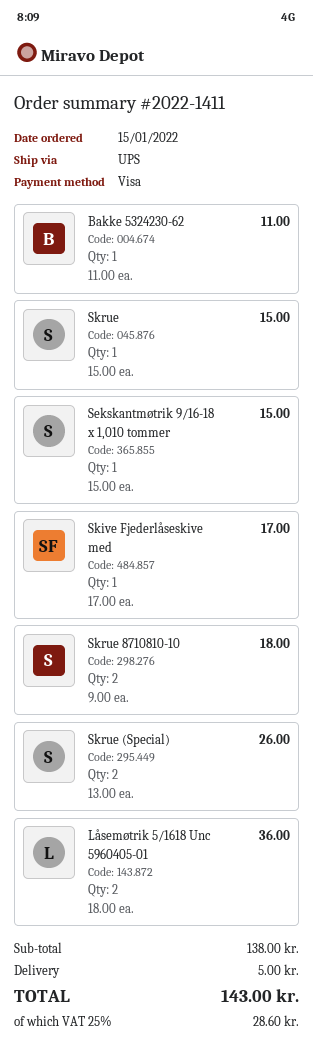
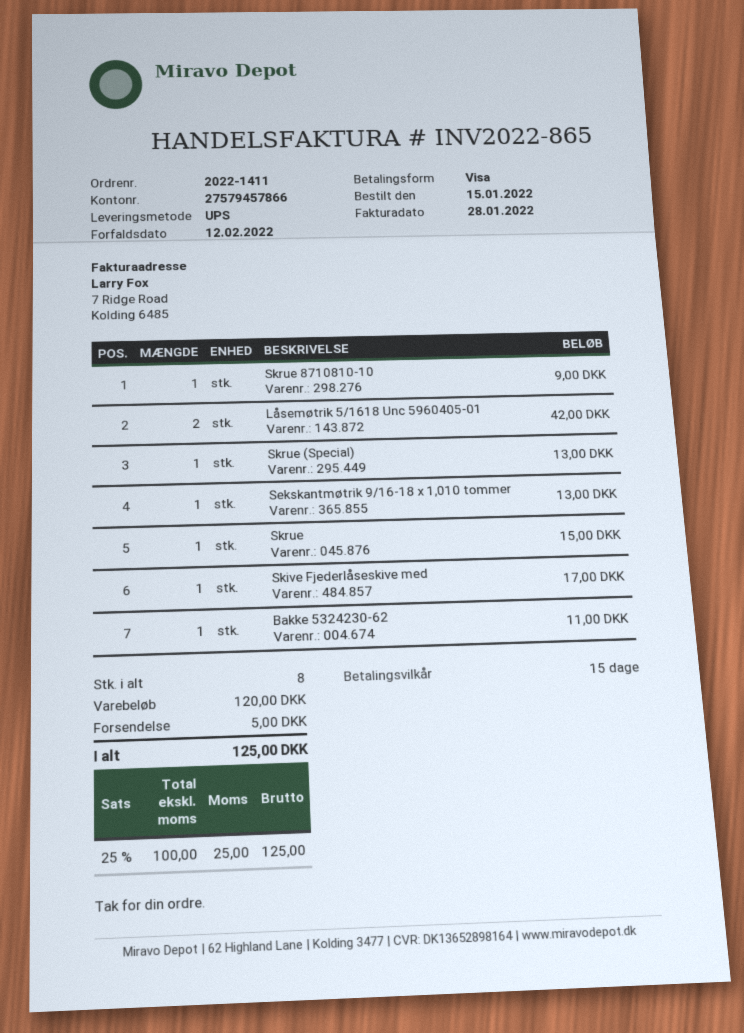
Sekskantmøtrik 9/16-18 x 1,010 tommer: 1 for 15.00 -> 1 for 13.00
Skrue 8710810-10: 2 for 18.00 -> 1 for 9.00
Skrue (Special): 2 for 26.00 -> 1 for 13.00
Låsemøtrik 5/1618 Unc 5960405-01: 2 for 36.00 -> 2 for 42.00
subtotal: 138.00 -> 120.00
tax: 25% = 28.60 -> 25% = 25.00
total: 143.00 -> 125.00

